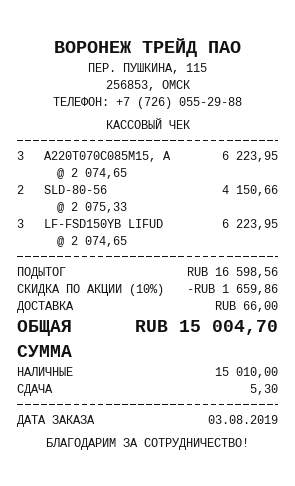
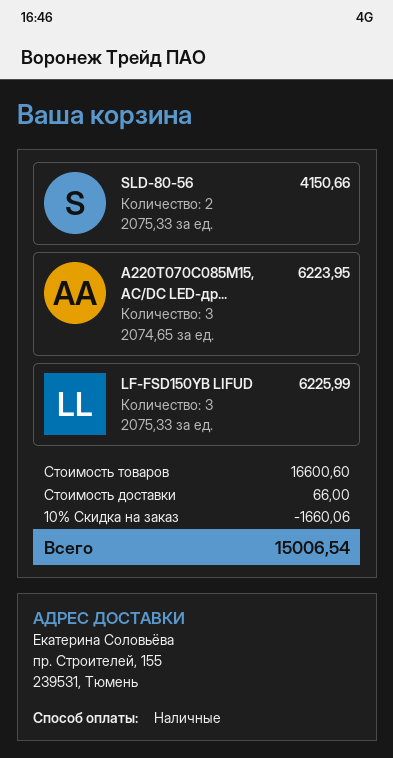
LF-FSD150YB LIFUD: 3 x 2074.65 = 6223.95 -> 3 x 2075.33 = 6225.99
subtotal: 16598.56 -> 16600.60
discount: 10% = 1659.86 -> 10% = 1660.06
total: 15004.70 -> 15006.54

